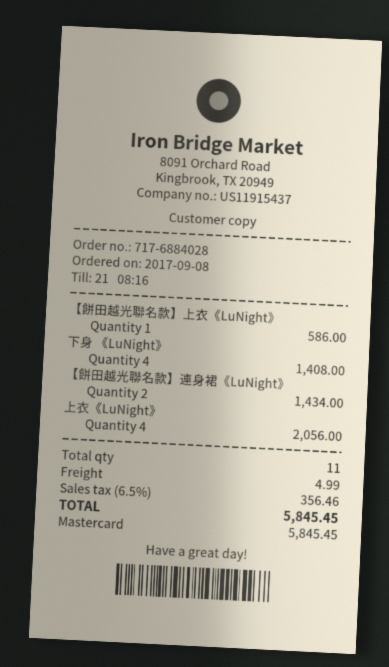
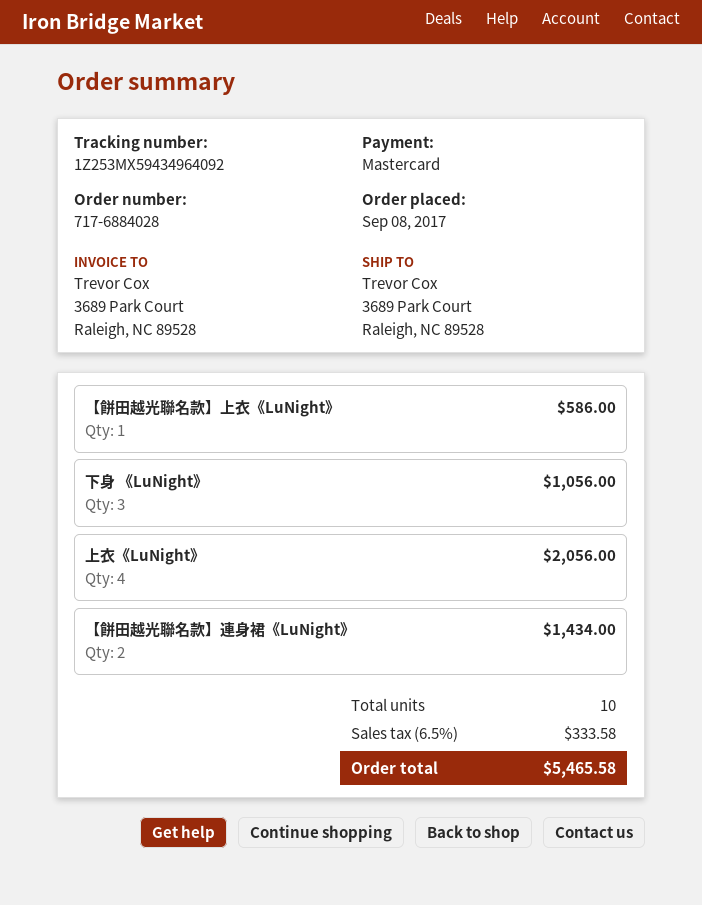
下身 《LuNight》: 4 for 1408.00 -> 3 for 1056.00
total quantity: 11 -> 10
shipping: 4.99 -> none
tax: 6.5% = 356.46 -> 6.5% = 333.58
total: 5845.45 -> 5465.58

